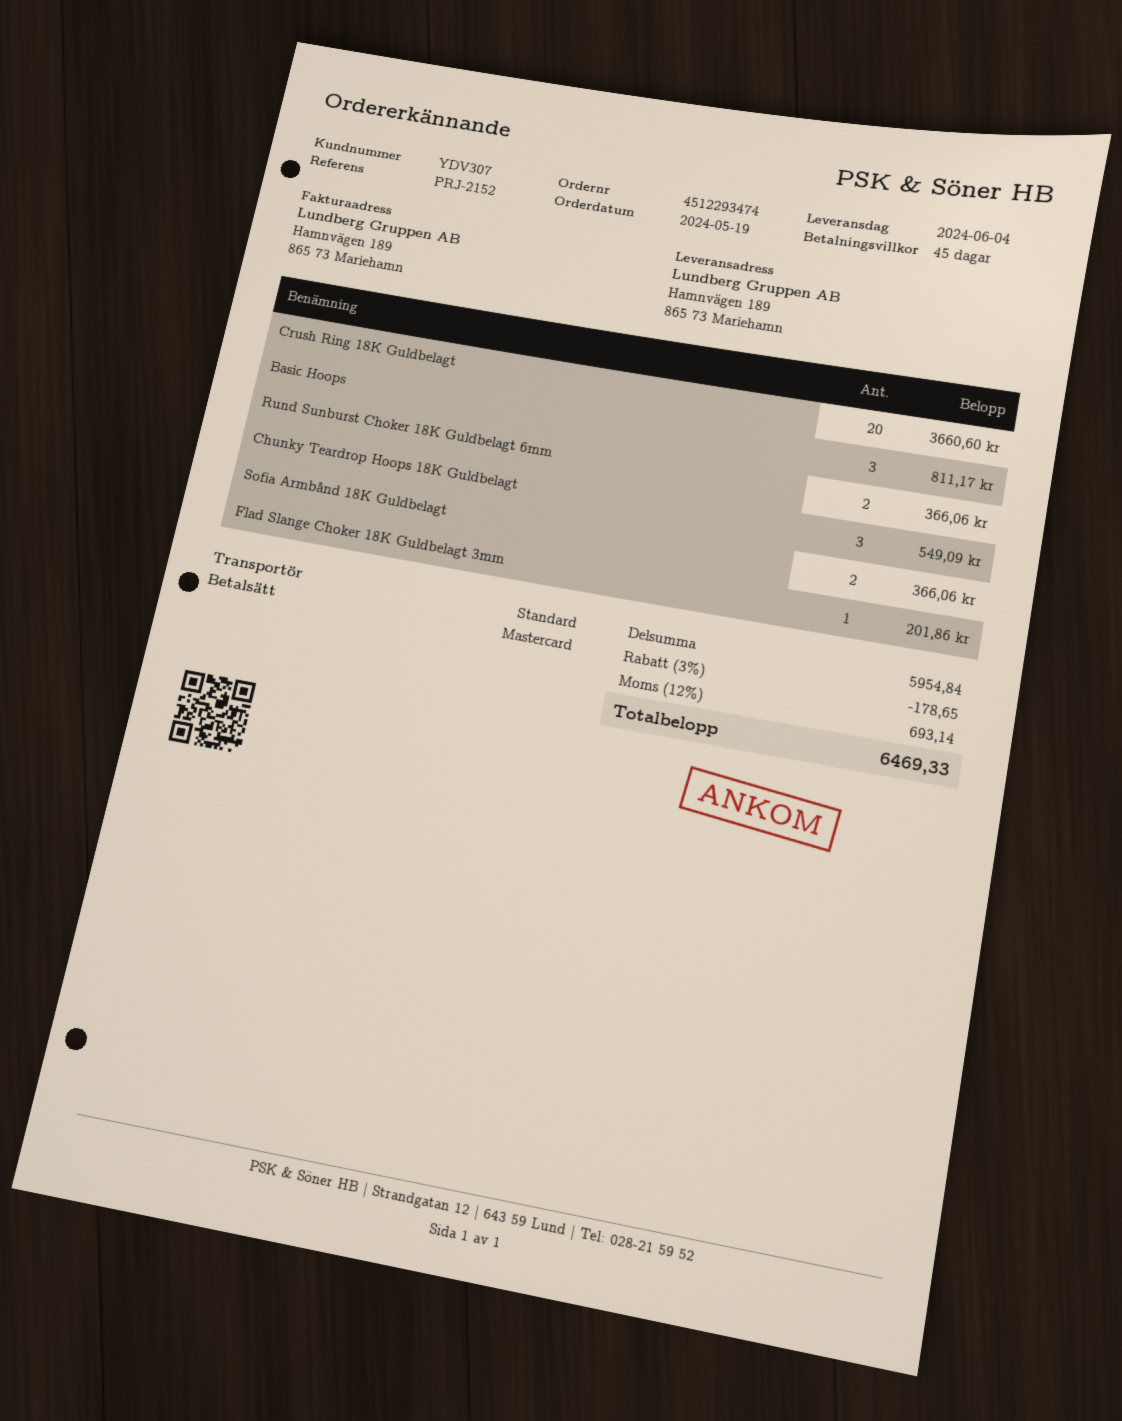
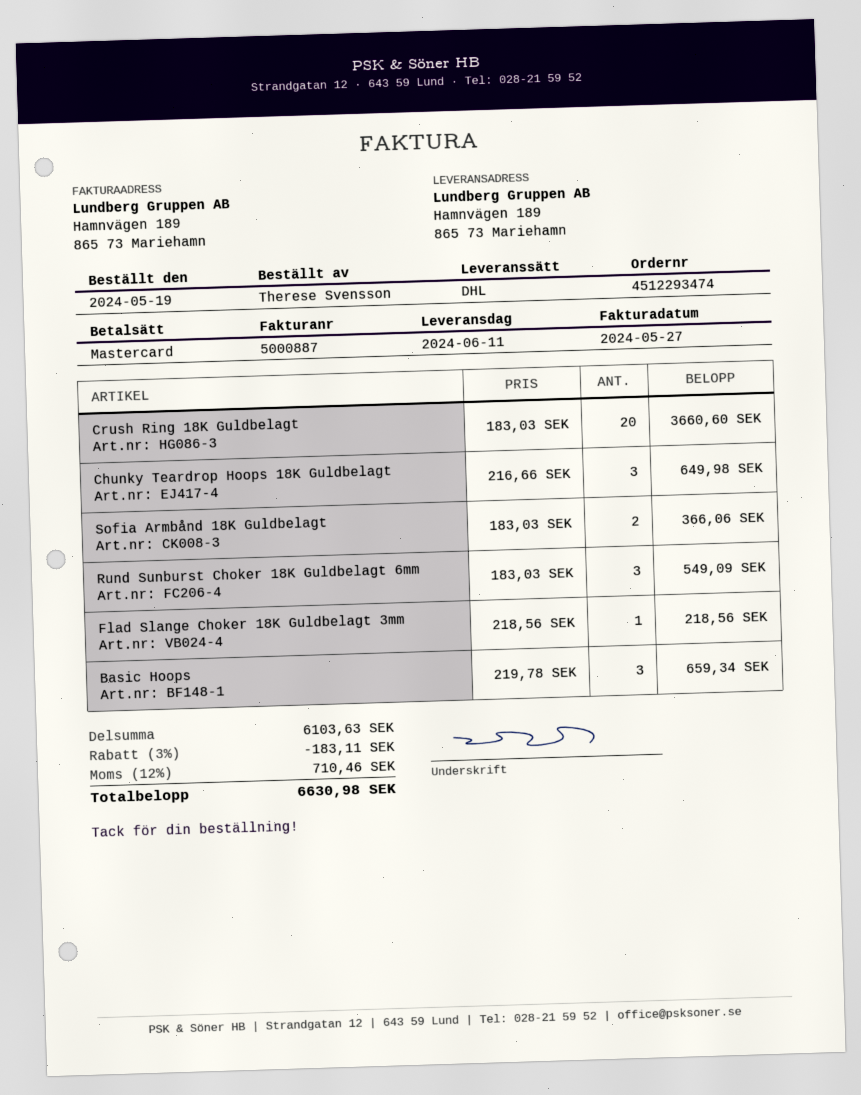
delivery date: 2024-06-04 -> 2024-06-11
shipping method: standard -> DHL
Basic Hoops: 3 for 811.17 -> 3 for 659.34
Rund Sunburst Choker 18K Guldbelagt 6mm: 2 for 366.06 -> 3 for 549.09
Chunky Teardrop Hoops 18K Guldbelagt: 3 for 549.09 -> 3 for 649.98
Flad Slange Choker 18K Guldbelagt 3mm: 1 for 201.86 -> 1 for 218.56
subtotal: 5954.84 -> 6103.63
discount: 3% = 178.65 -> 3% = 183.11
tax: 12% = 693.14 -> 12% = 710.46
total: 6469.33 -> 6630.98

